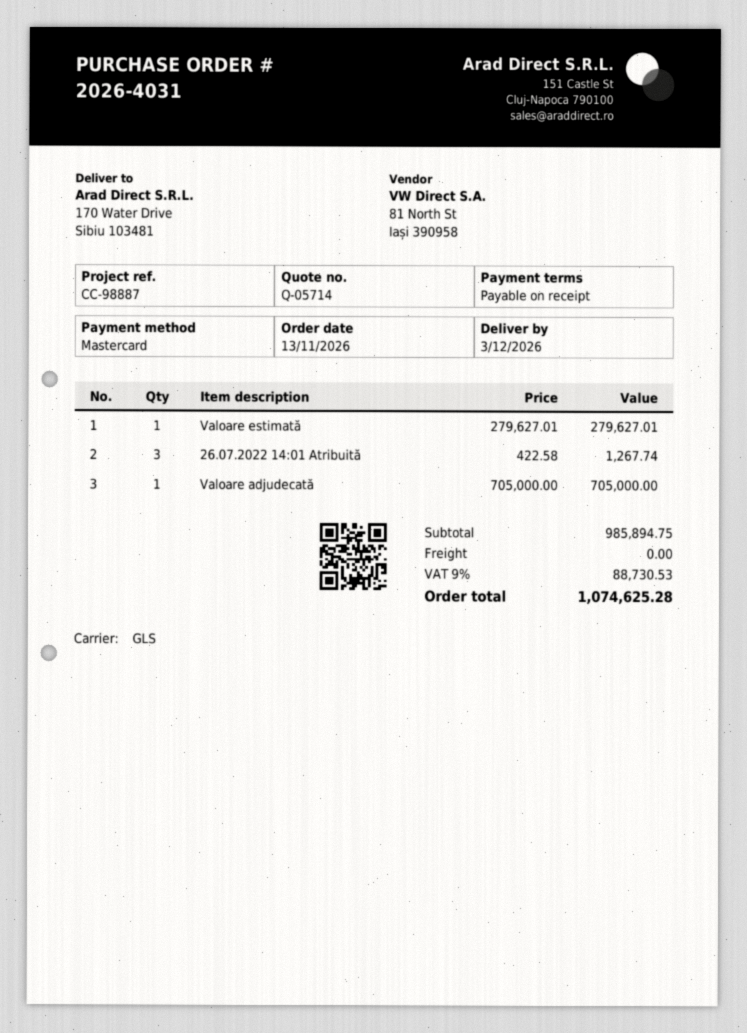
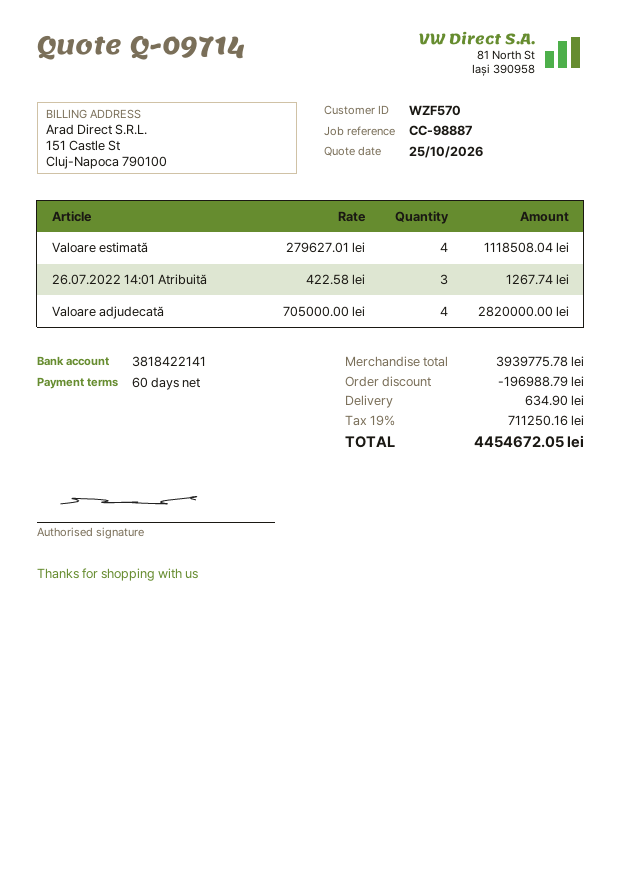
quote number: Q-05714 -> Q-09714
payment terms: on receipt -> 60 days
Valoare estimată: 1 x 279627.01 = 279627.01 -> 4 x 279627.01 = 1118508.04
Valoare adjudecată: 1 x 705000.00 = 705000.00 -> 4 x 705000.00 = 2820000.00
subtotal: 985894.75 -> 3939775.78
discount: none -> 196988.79
shipping: 0.00 -> 634.90
tax: 9% = 88730.53 -> 19% = 711250.16
total: 1074625.28 -> 4454672.05

